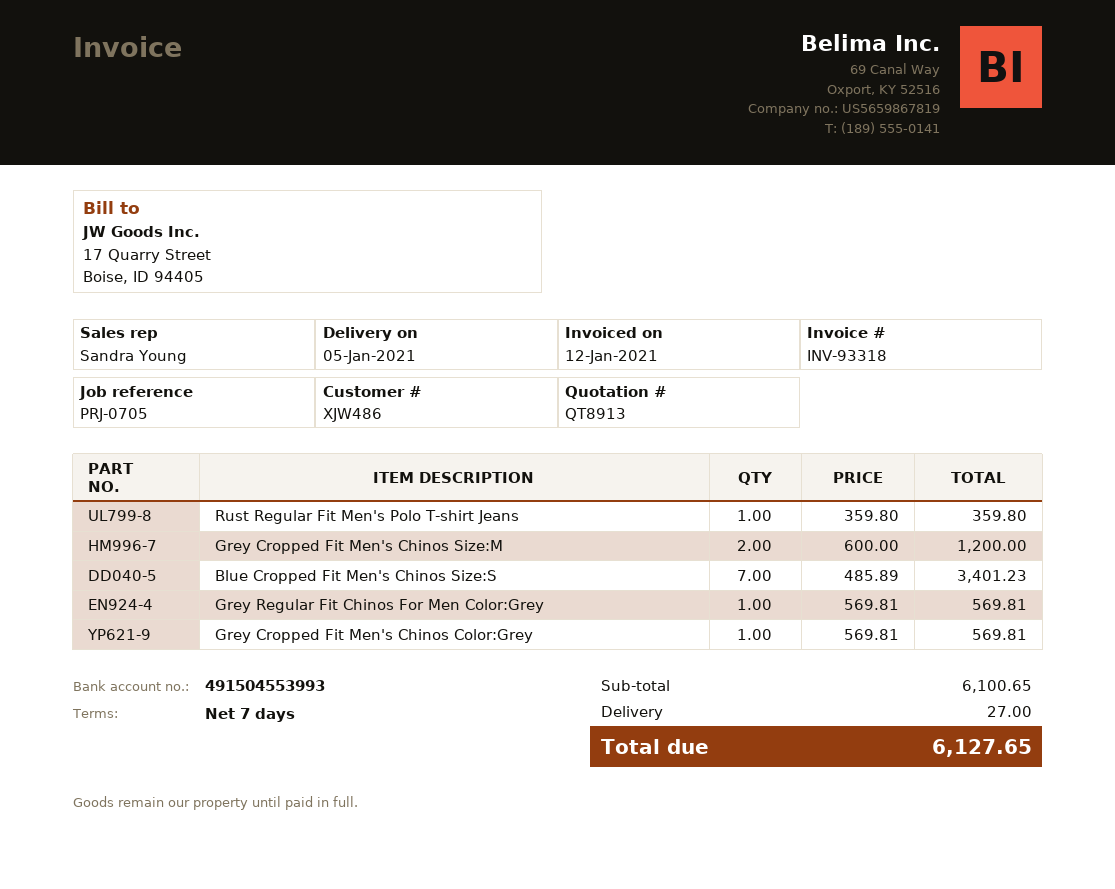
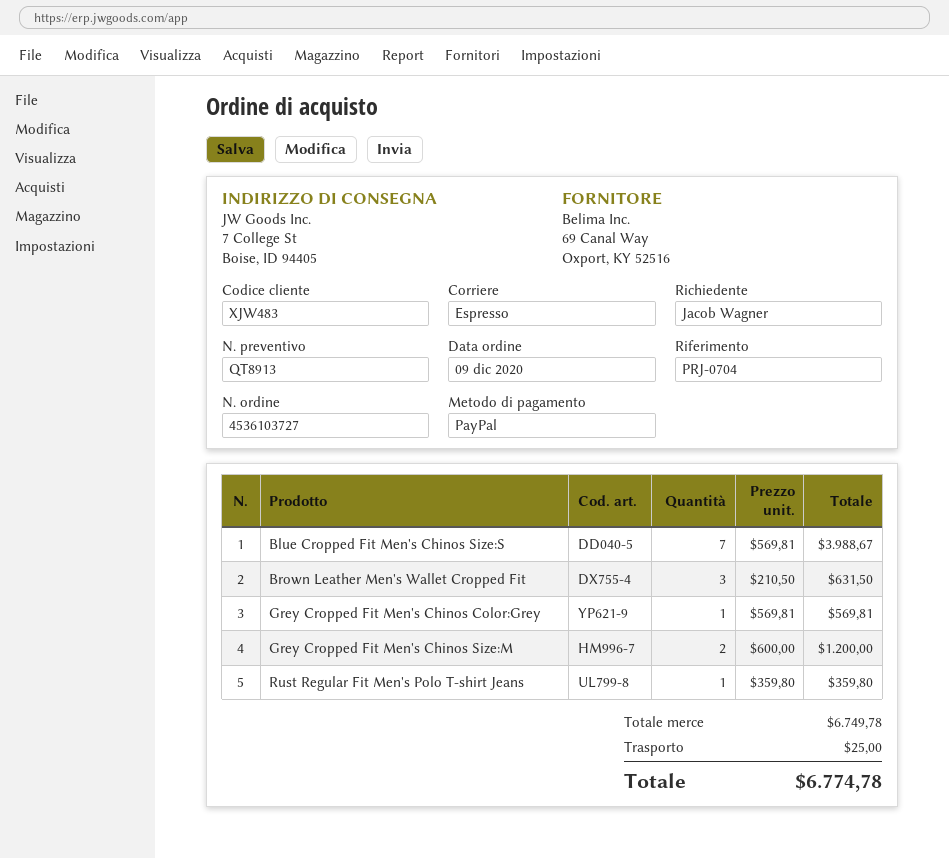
customer number: XJW486 -> XJW483
reference: PRJ-0705 -> PRJ-0704
Blue Cropped Fit Men's Chinos Size:S: 7 x 485.89 = 3401.23 -> 7 x 569.81 = 3988.67
Grey Regular Fit Chinos For Men Color:Grey: 1 x 569.81 = 569.81 -> none
Brown Leather Men's Wallet Cropped Fit: none -> 3 x 210.50 = 631.50
subtotal: 6100.65 -> 6749.78
shipping: 27.00 -> 25.00
total: 6127.65 -> 6774.78

